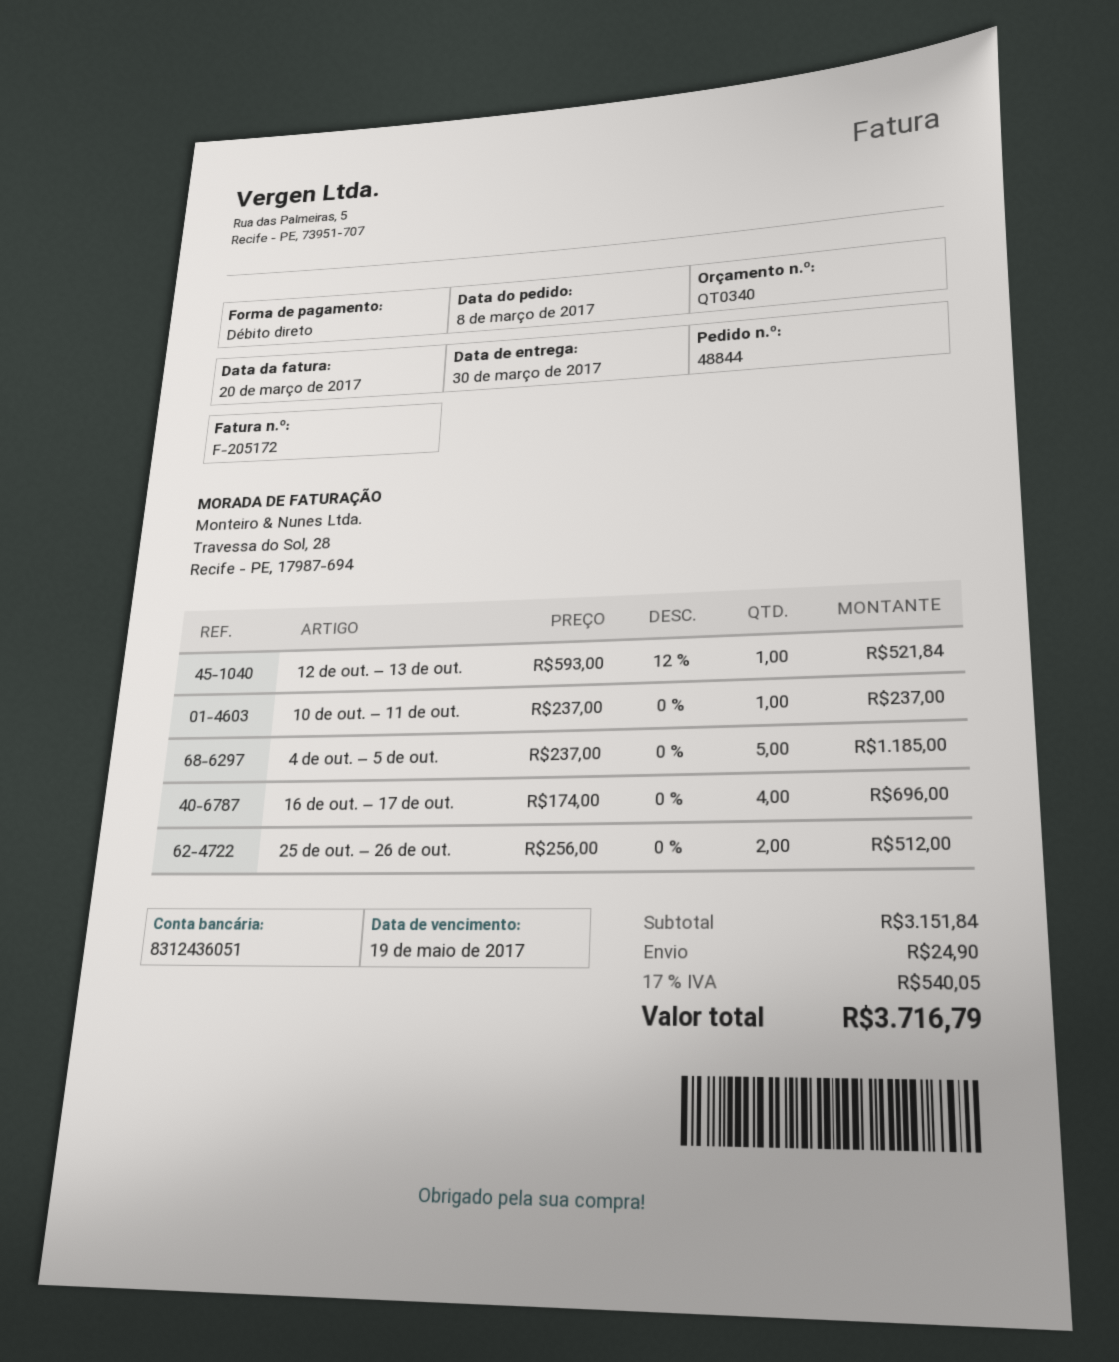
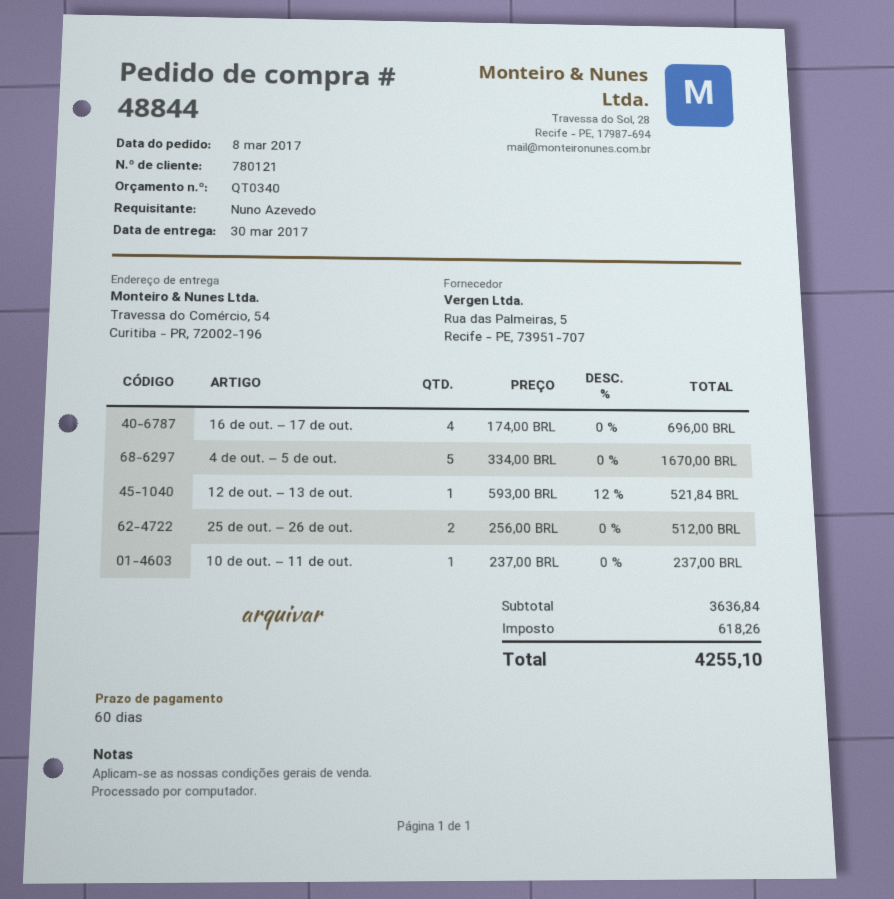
4 de out. – 5 de out.: 5 x 237.00 = 1185.00 -> 5 x 334.00 = 1670.00
subtotal: 3151.84 -> 3636.84
shipping: 24.90 -> none
tax: 540.05 -> 618.26
total: 3716.79 -> 4255.10

